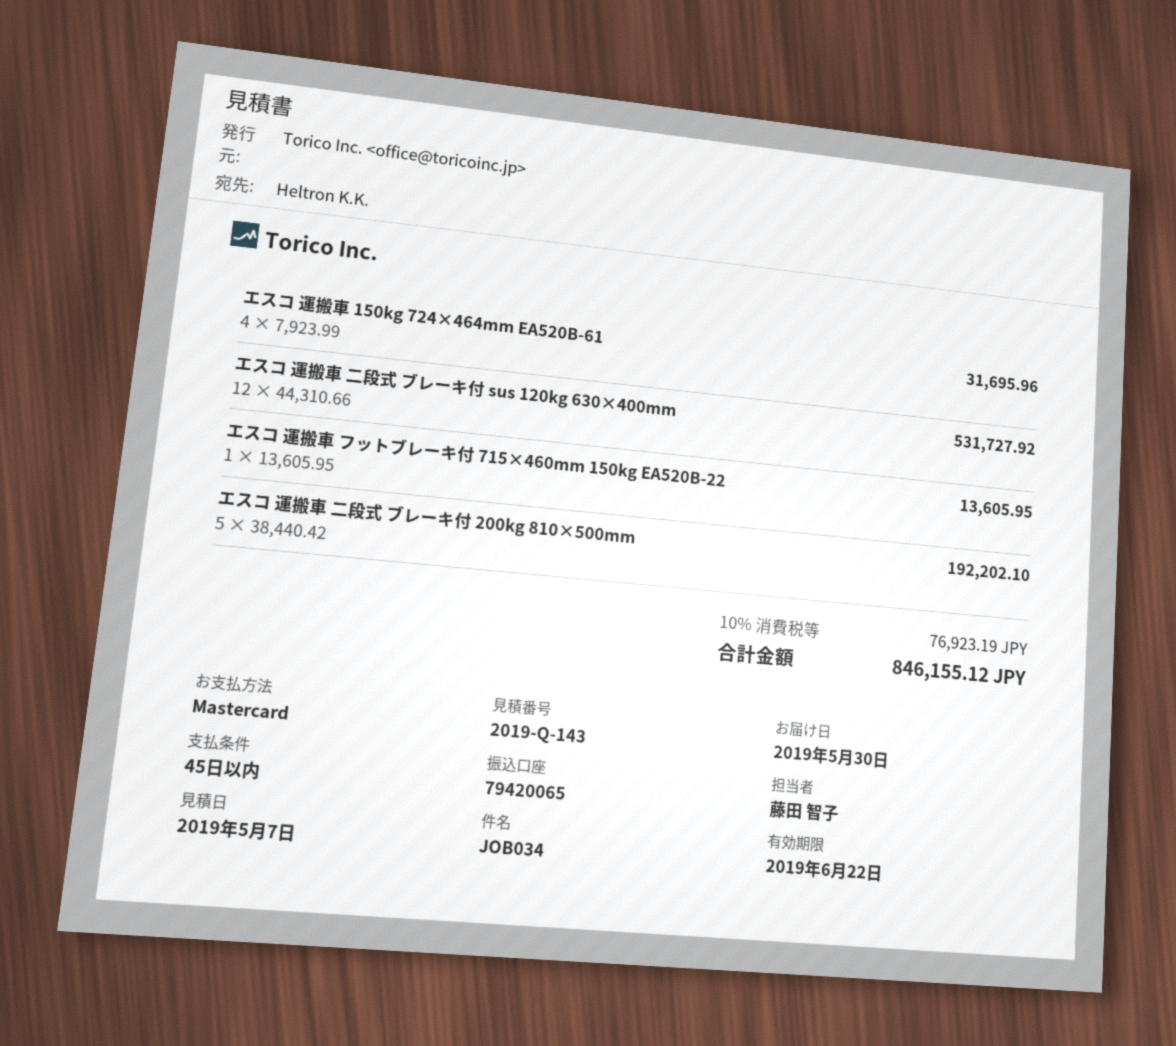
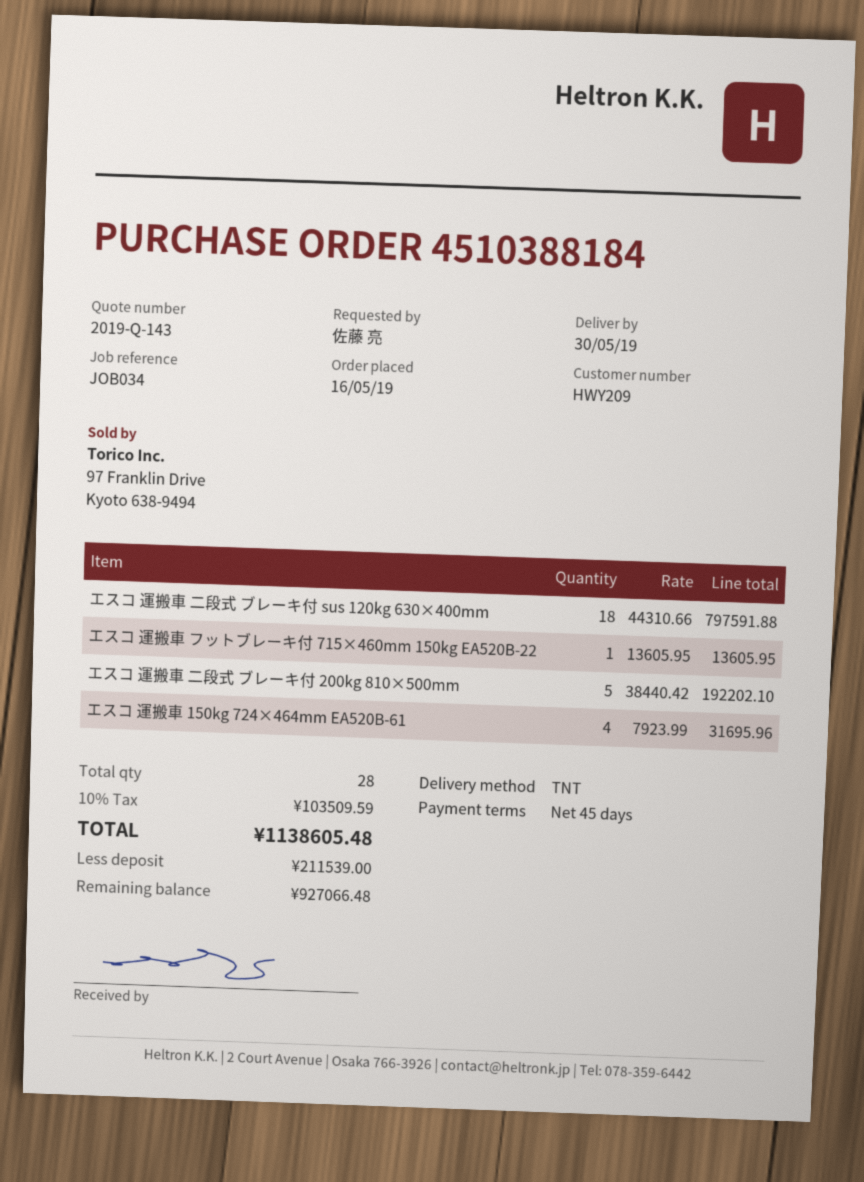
エスコ 運搬車 二段式 ブレーキ付 sus 120kg 630×400mm: 12 x 44310.66 = 531727.92 -> 18 x 44310.66 = 797591.88
tax: 10% = 76923.19 -> 10% = 103509.59
total: 846155.12 -> 1138605.48

